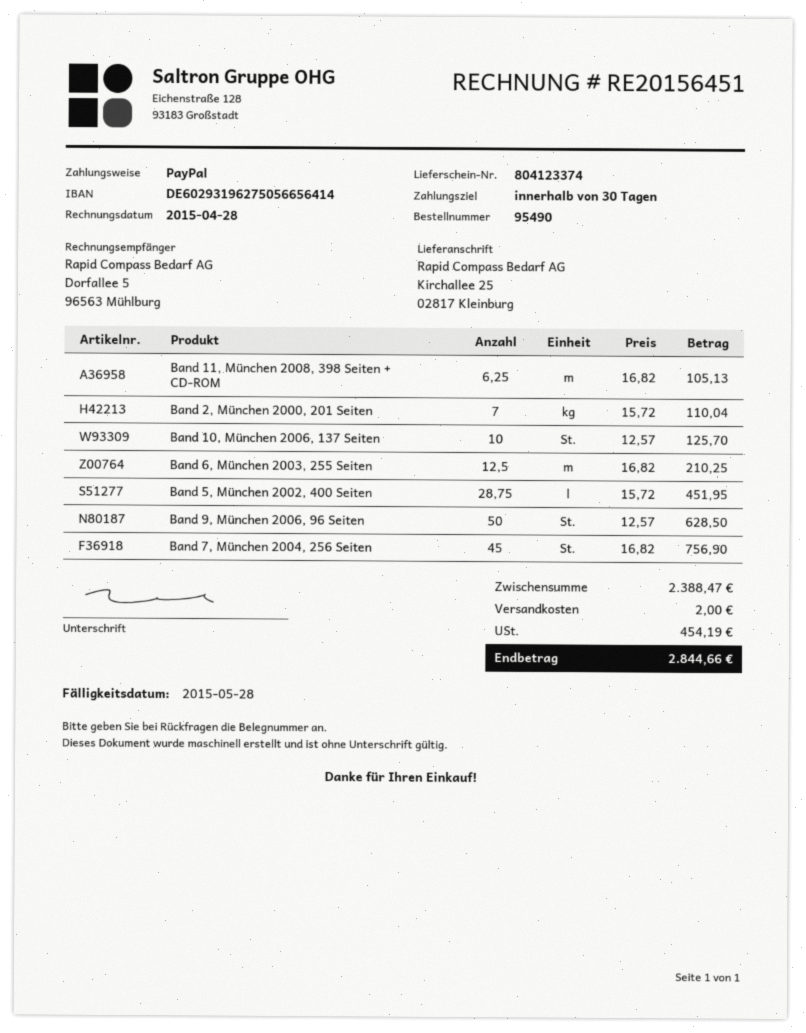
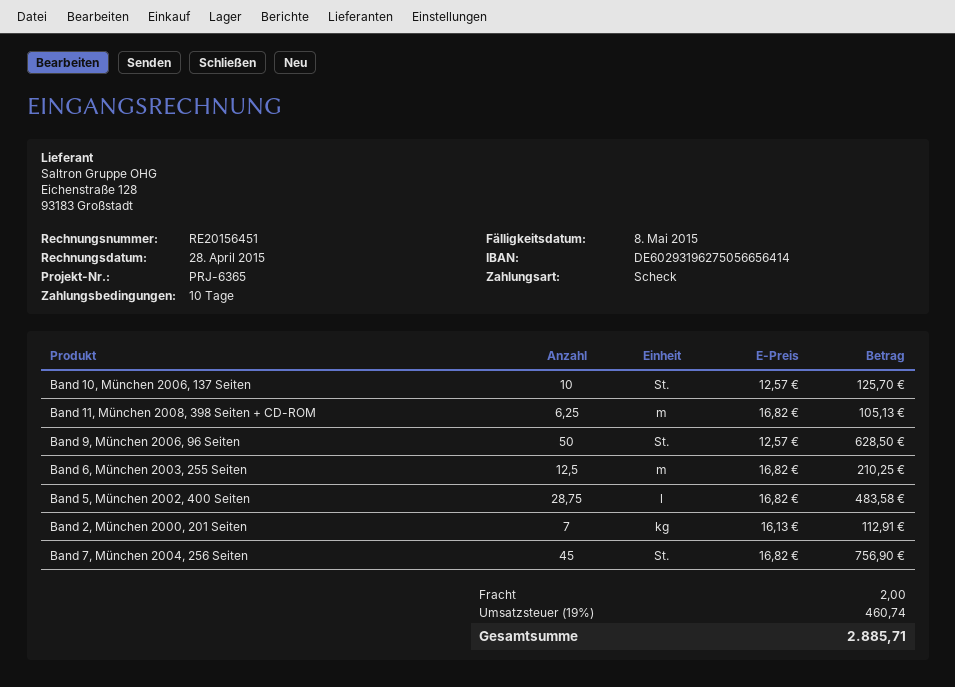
payment terms: 30 days -> 10 days
due date: 2015-05-28 -> 2015-05-08
payment method: PayPal -> cheque
Band 2, München 2000, 201 Seiten: 7 x 15.72 = 110.04 -> 7 x 16.13 = 112.91
Band 5, München 2002, 400 Seiten: 28.75 x 15.72 = 451.95 -> 28.75 x 16.82 = 483.58
tax: 454.19 -> 460.74
total: 2844.66 -> 2885.71

